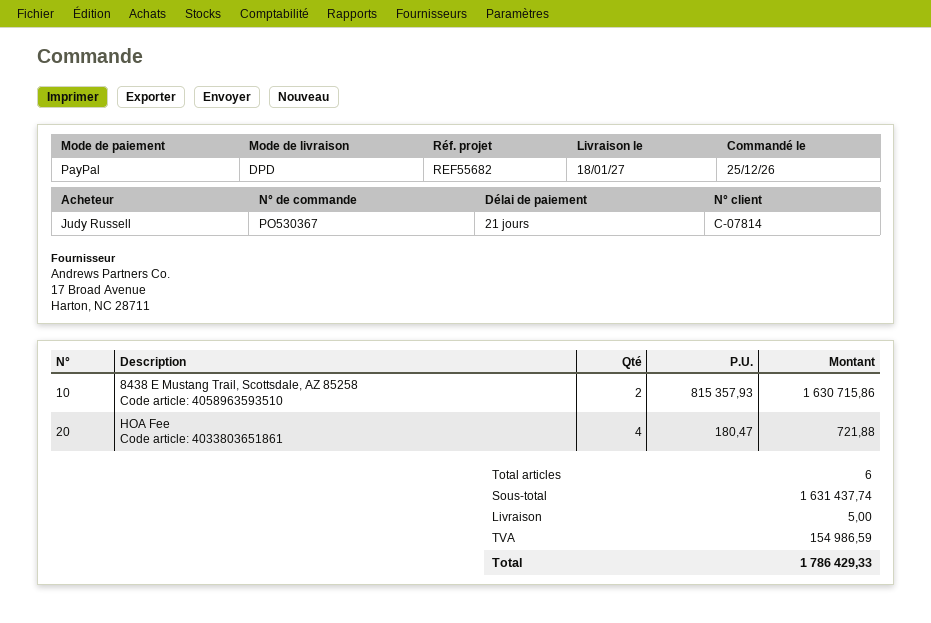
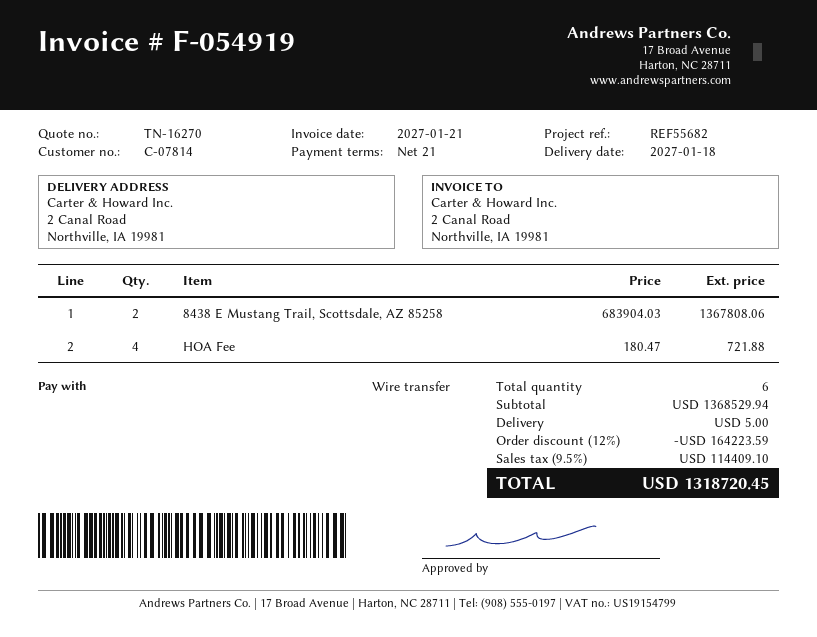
payment method: PayPal -> bank transfer
8438 E Mustang Trail, Scottsdale, AZ 85258: 2 x 815357.93 = 1630715.86 -> 2 x 683904.03 = 1367808.06
subtotal: 1631437.74 -> 1368529.94
discount: none -> 12% = 164223.59
tax: 154986.59 -> 114409.10
total: 1786429.33 -> 1318720.45

